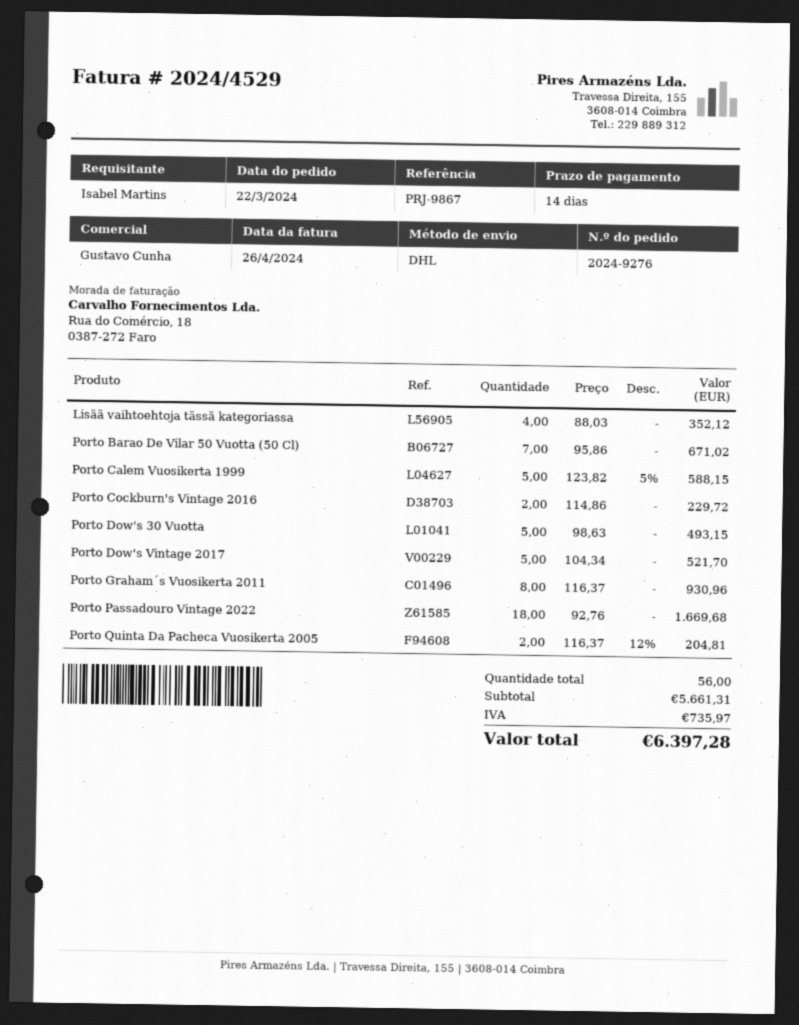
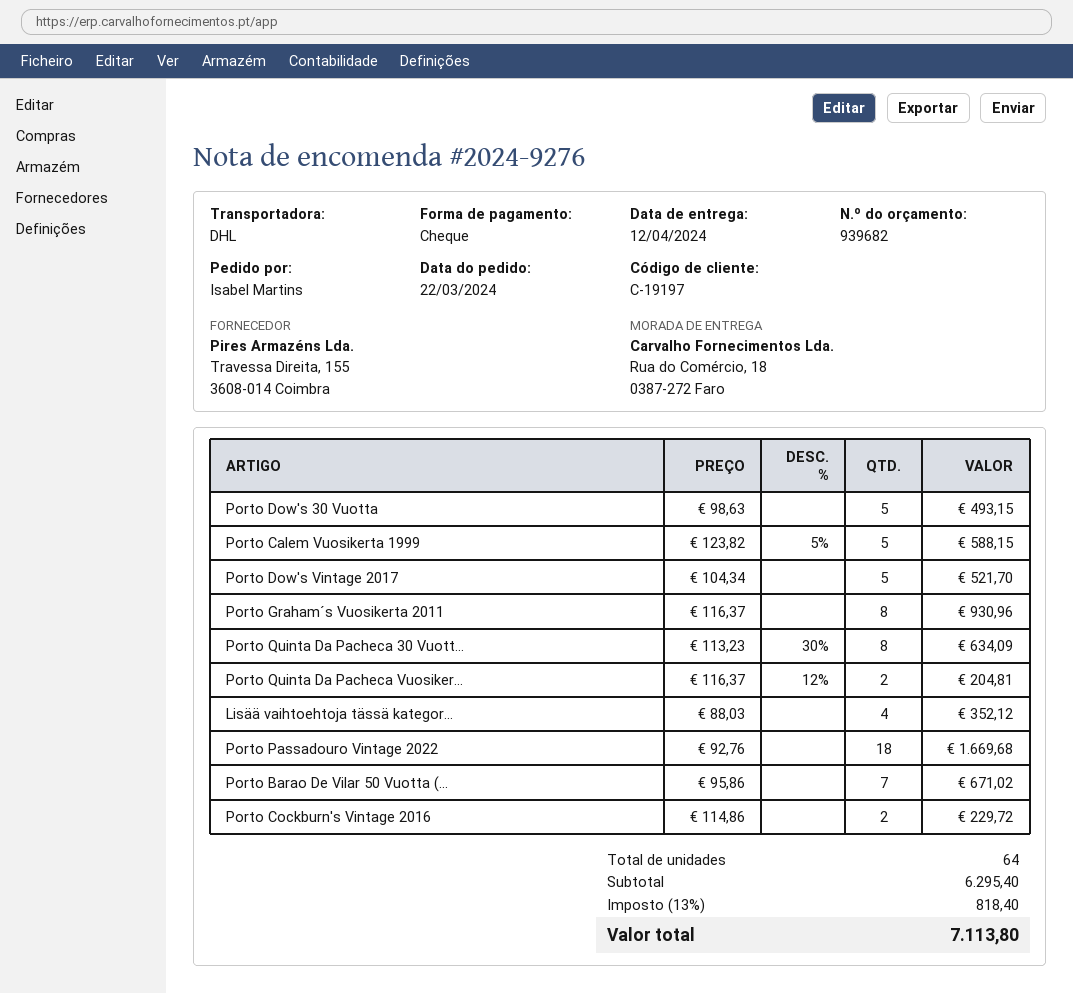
Porto Quinta Da Pacheca 30 Vuott...: none -> 8 x 113.23 - 30% = 634.09
total quantity: 56 -> 64
subtotal: 5661.31 -> 6295.40
tax: 735.97 -> 818.40
total: 6397.28 -> 7113.80

